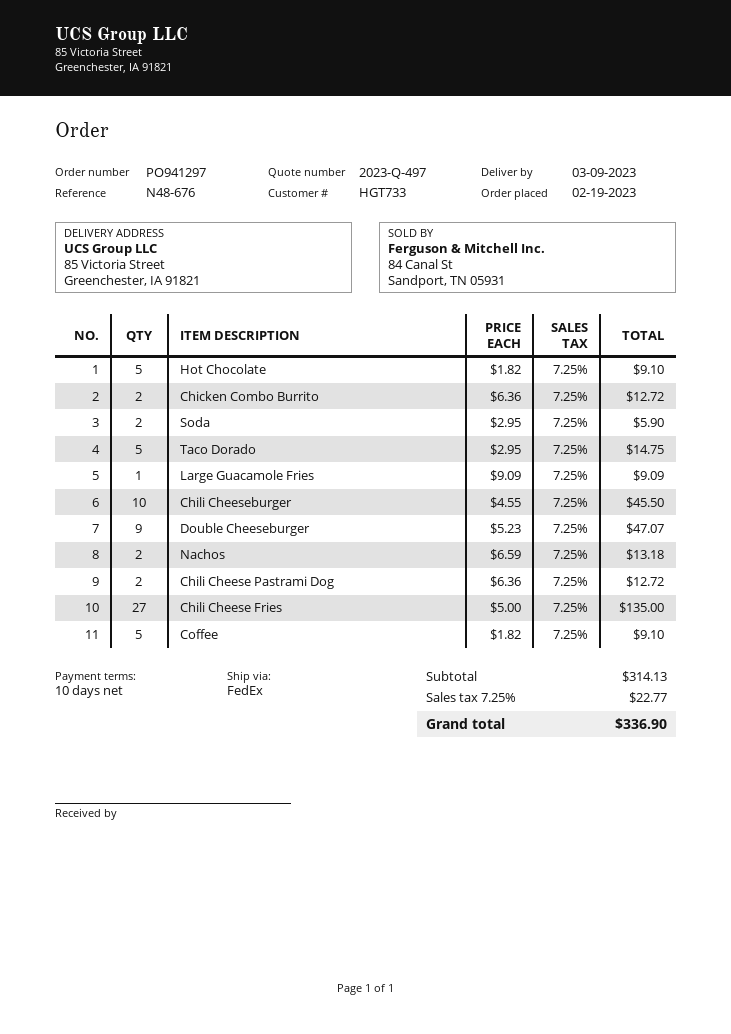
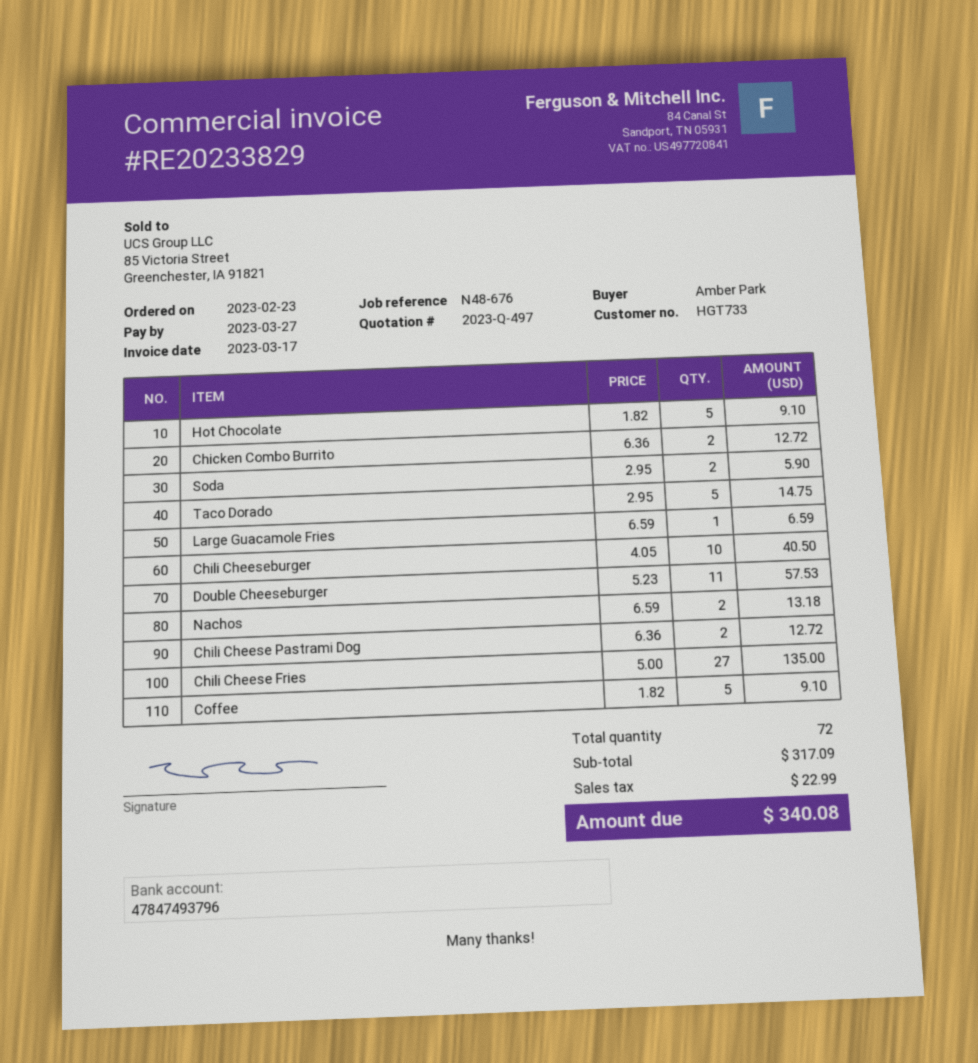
order date: 2023-02-19 -> 2023-02-23
Large Guacamole Fries: 1 x 9.09 = 9.09 -> 1 x 6.59 = 6.59
Chili Cheeseburger: 10 x 4.55 = 45.50 -> 10 x 4.05 = 40.50
Double Cheeseburger: 9 x 5.23 = 47.07 -> 11 x 5.23 = 57.53
subtotal: 314.13 -> 317.09
tax: 22.77 -> 22.99
total: 336.90 -> 340.08

